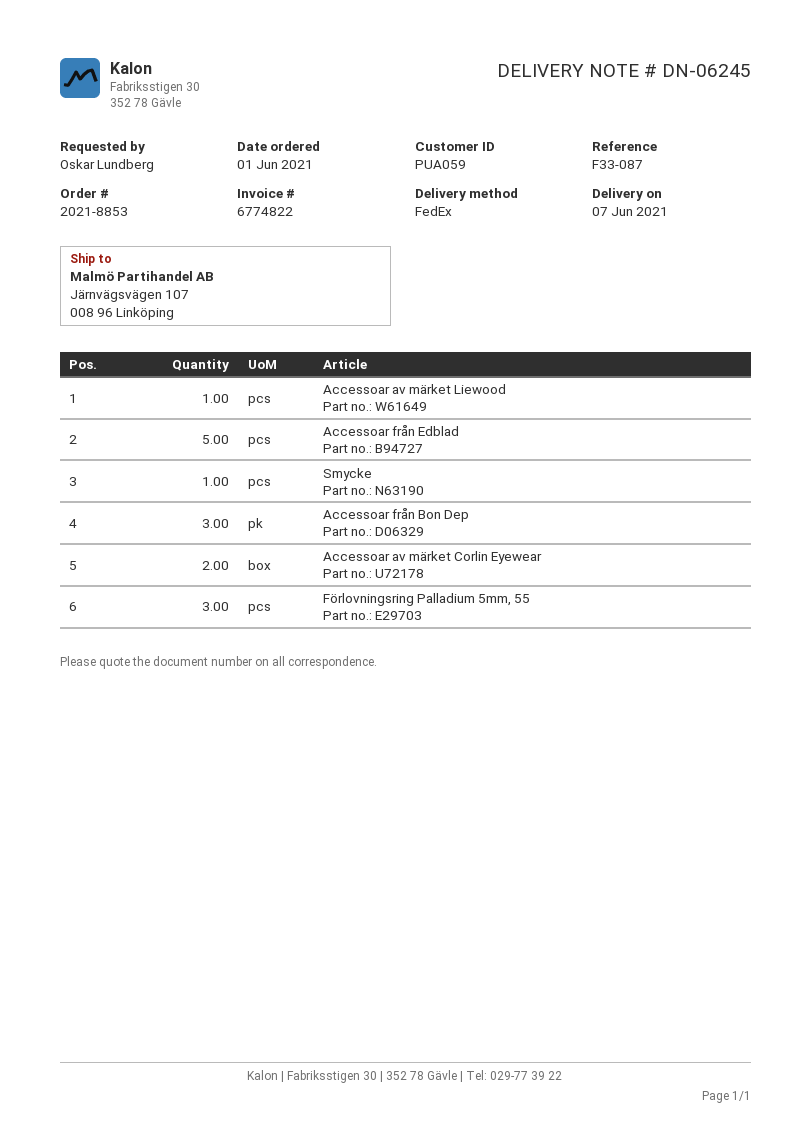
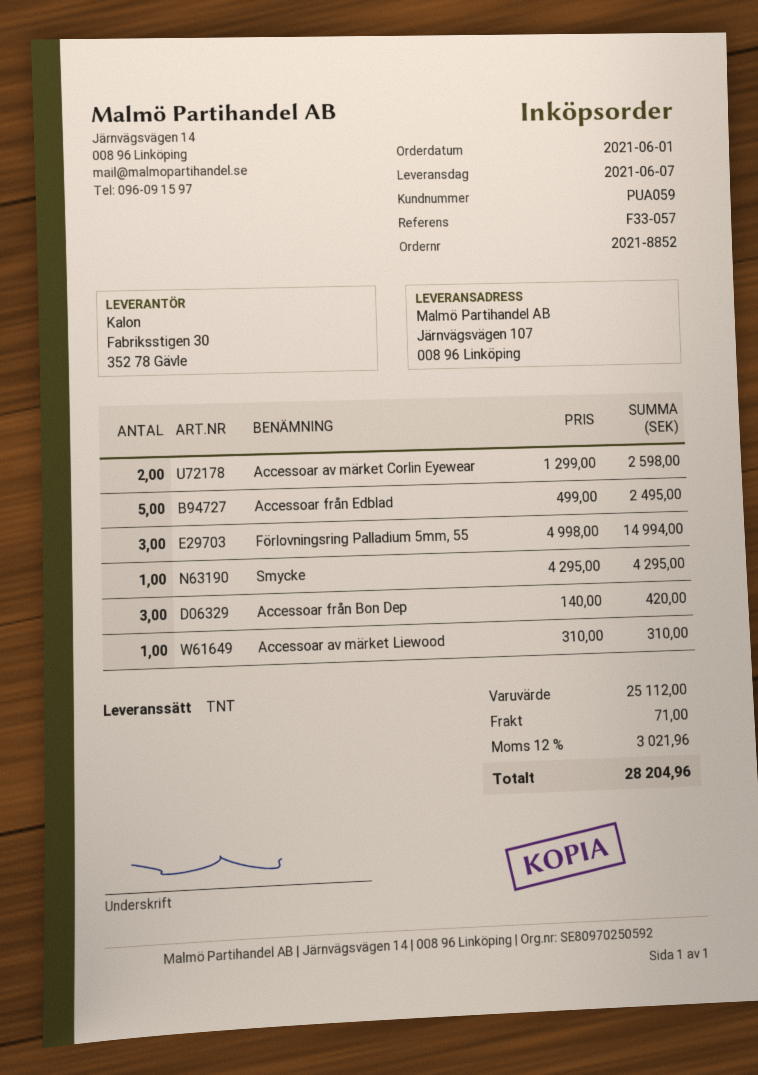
order number: 2021-8853 -> 2021-8852
reference: F33-087 -> F33-057
shipping method: FedEx -> TNT

